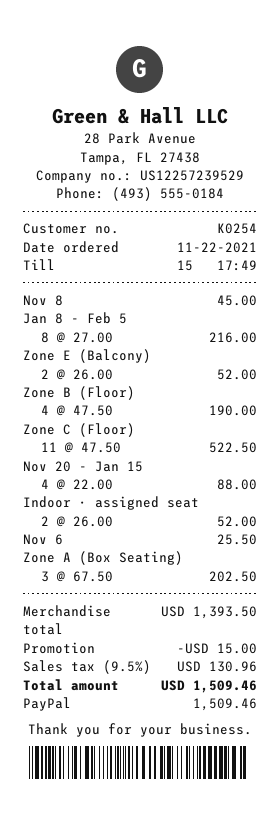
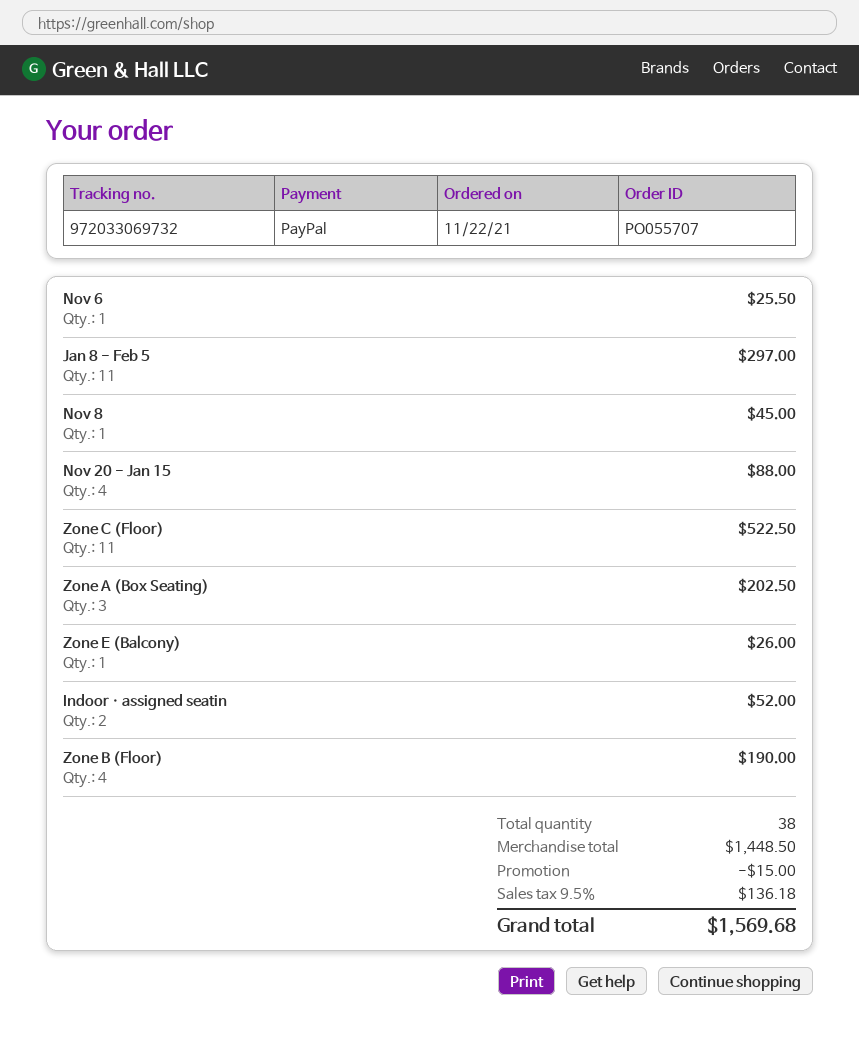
Jan 8 - Feb 5: 8 for 216.00 -> 11 for 297.00
Zone E (Balcony): 2 for 52.00 -> 1 for 26.00
subtotal: 1393.50 -> 1448.50
tax: 9.5% = 130.96 -> 9.5% = 136.18
total: 1509.46 -> 1569.68

